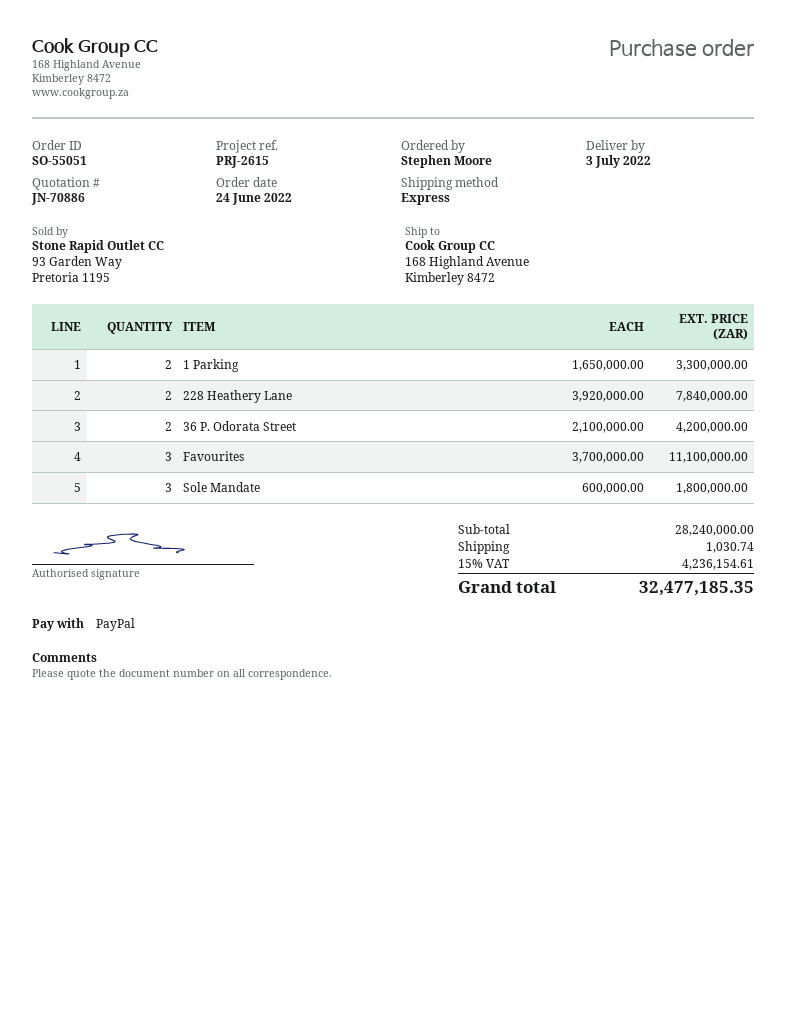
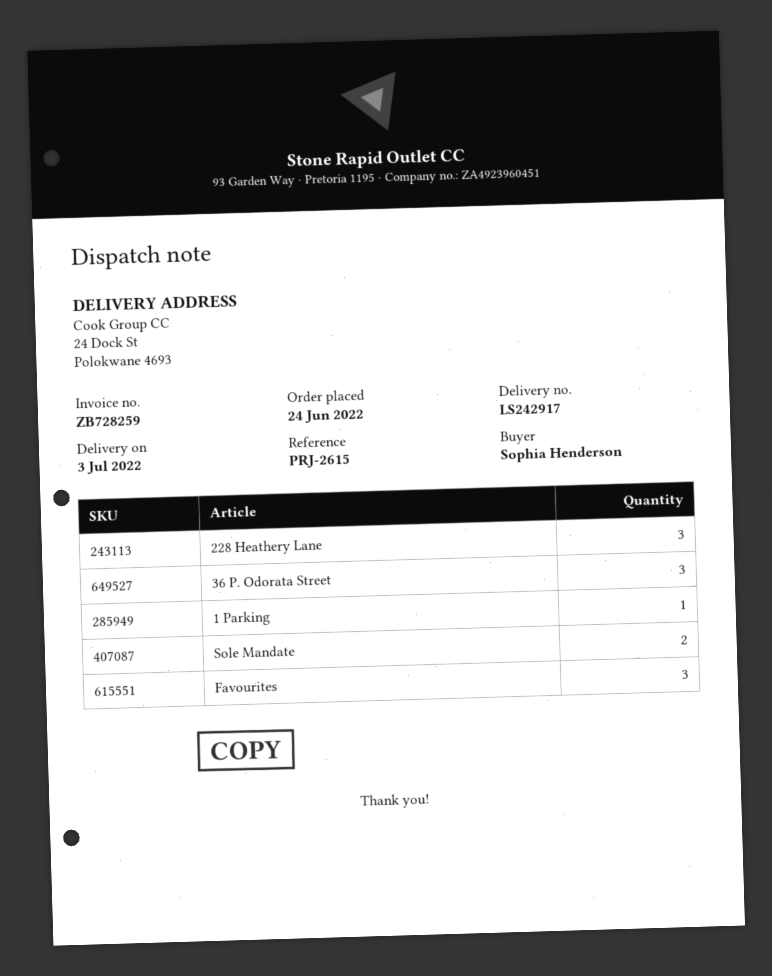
ordered by: Stephen Moore -> Sophia Henderson
ship to: 168 Highland Avenue, Kimberley 8472 -> 24 Dock St, Polokwane 4693
1 Parking: 2 -> 1
228 Heathery Lane: 2 -> 3
36 P. Odorata Street: 2 -> 3
Sole Mandate: 3 -> 2

